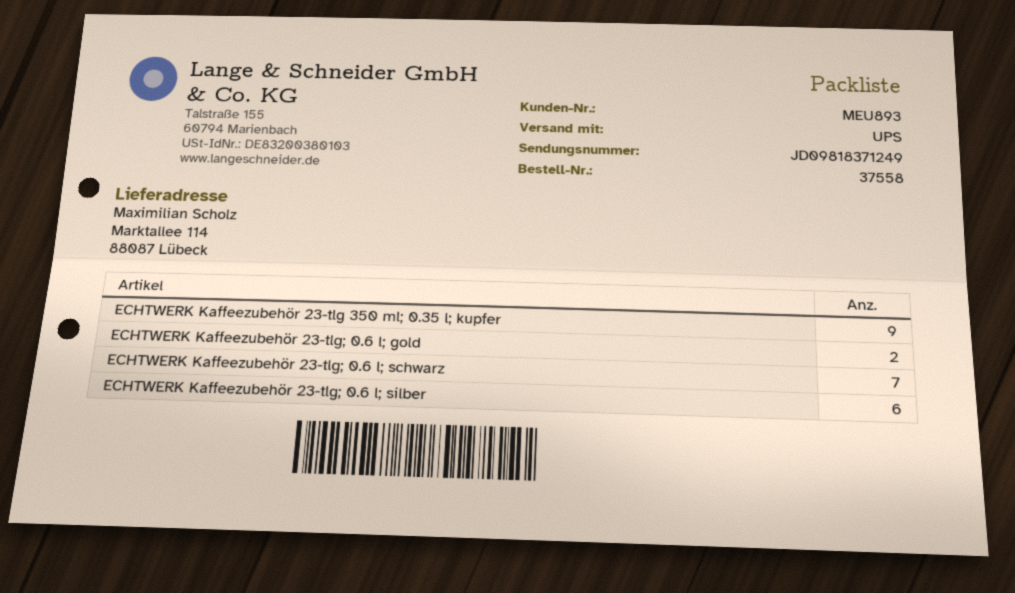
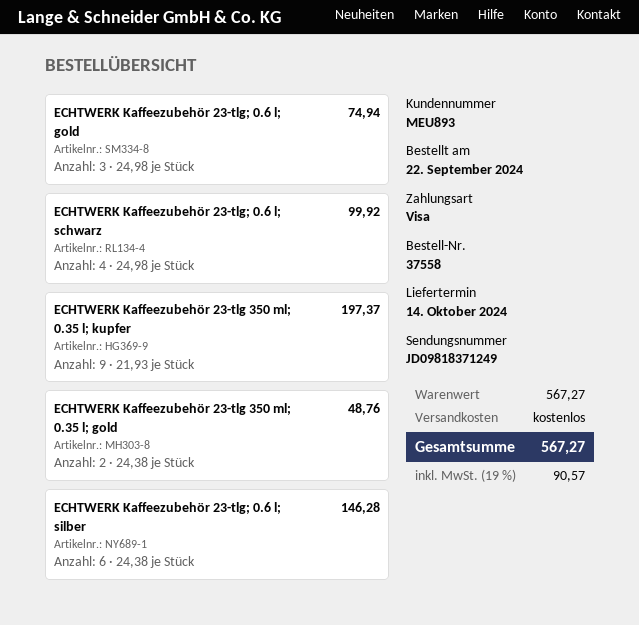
ECHTWERK Kaffeezubehör 23-tlg; 0.6 l; gold: 2 -> 3
ECHTWERK Kaffeezubehör 23-tlg; 0.6 l; schwarz: 7 -> 4
ECHTWERK Kaffeezubehör 23-tlg 350 ml; 0.35 l; gold: none -> 2

